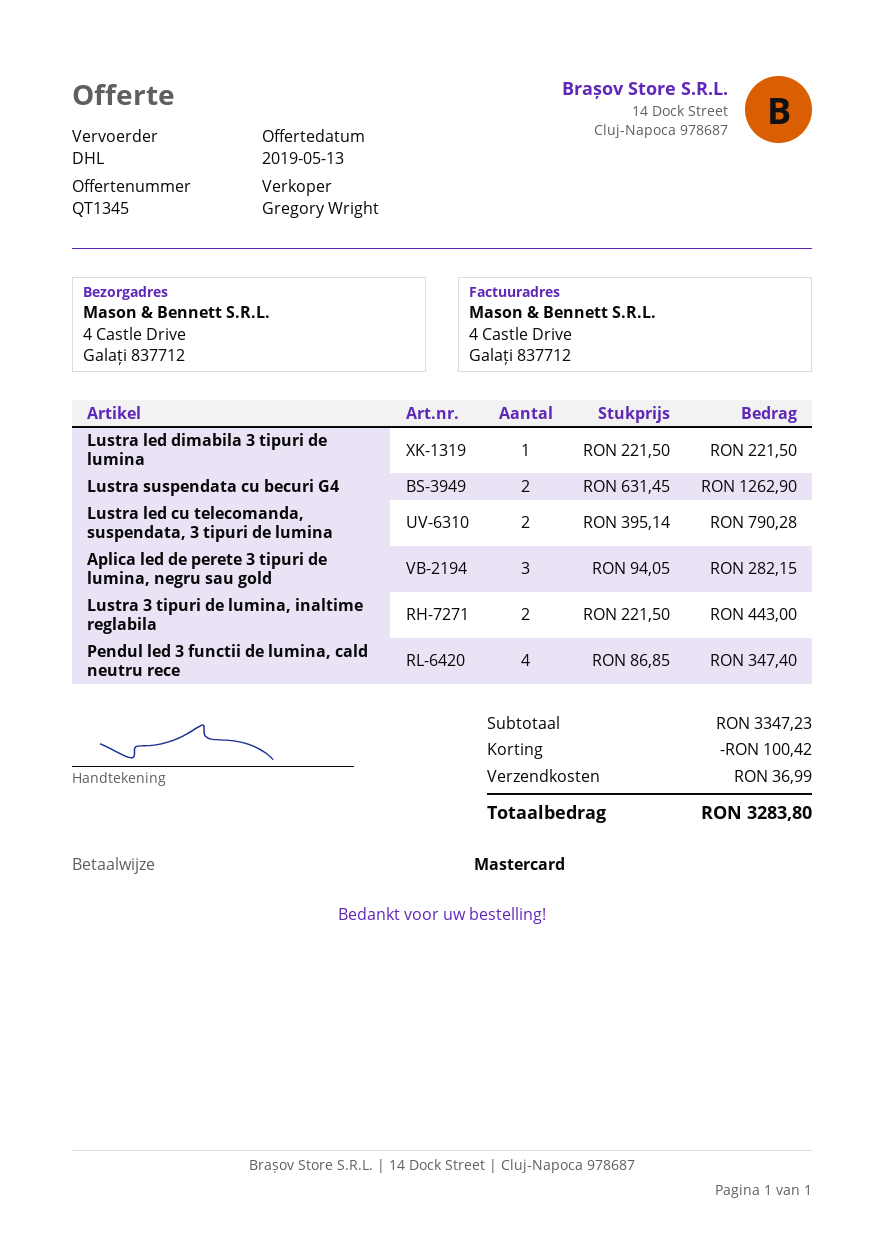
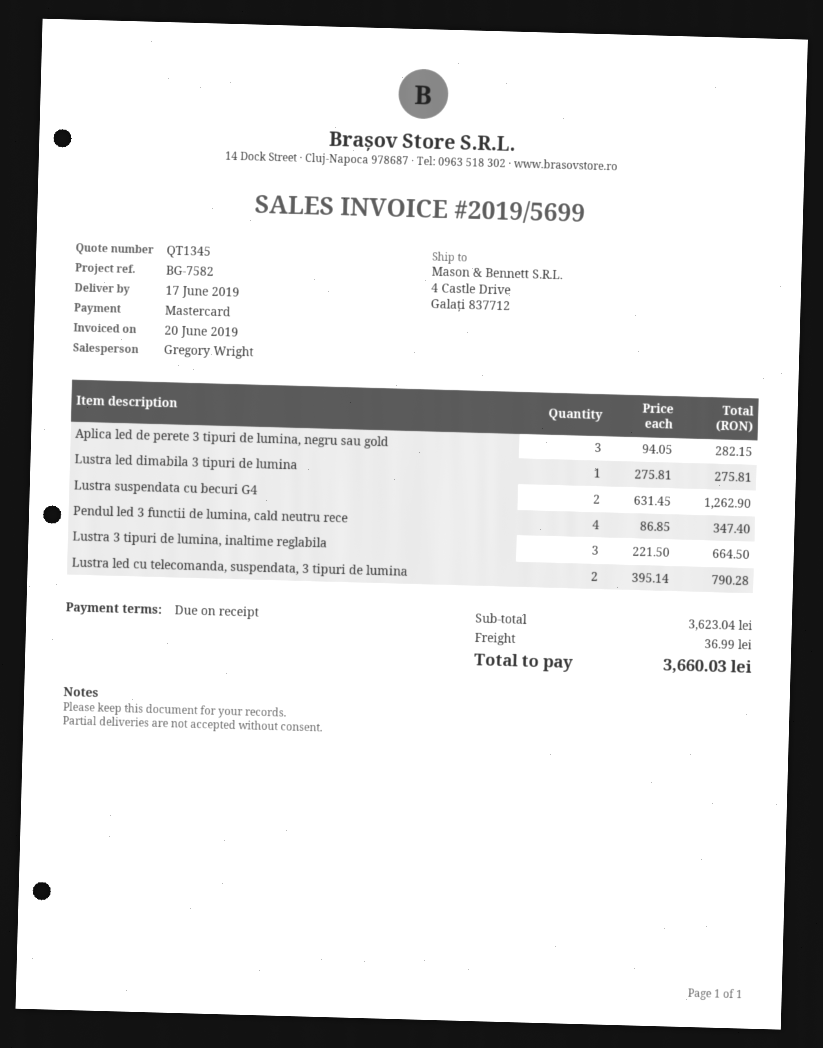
Lustra led dimabila 3 tipuri de lumina: 1 x 221.50 = 221.50 -> 1 x 275.81 = 275.81
Lustra 3 tipuri de lumina, inaltime reglabila: 2 x 221.50 = 443.00 -> 3 x 221.50 = 664.50
subtotal: 3347.23 -> 3623.04
discount: 100.42 -> none
total: 3283.80 -> 3660.03

